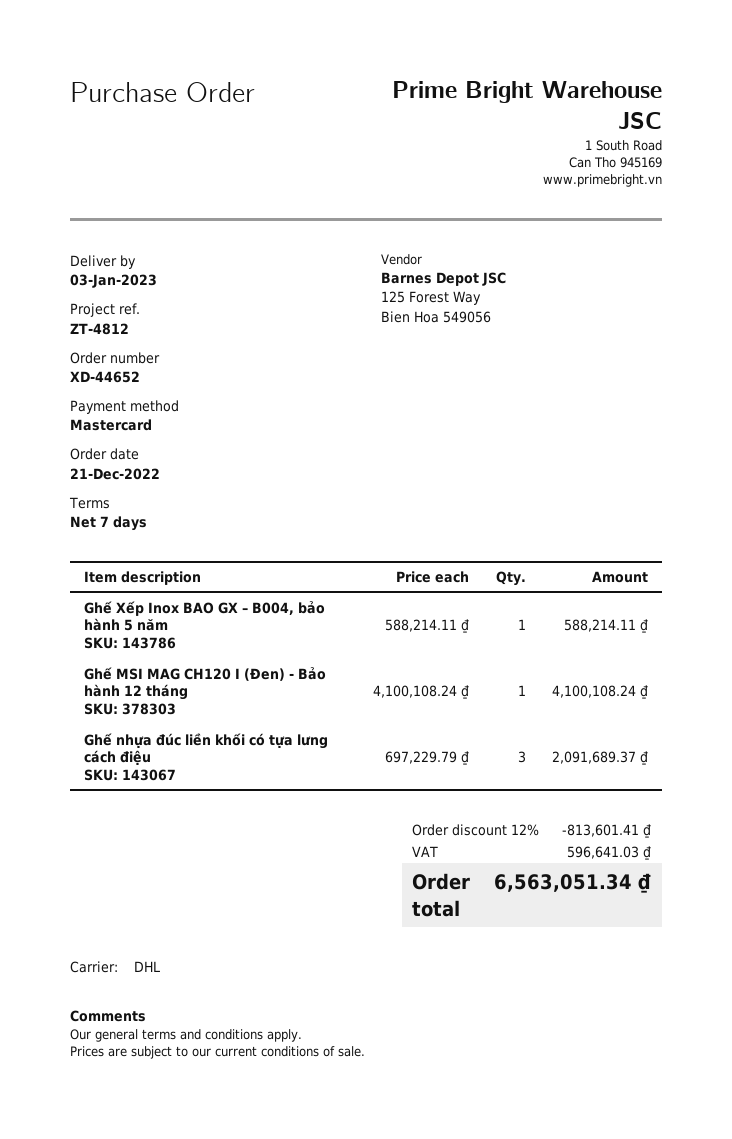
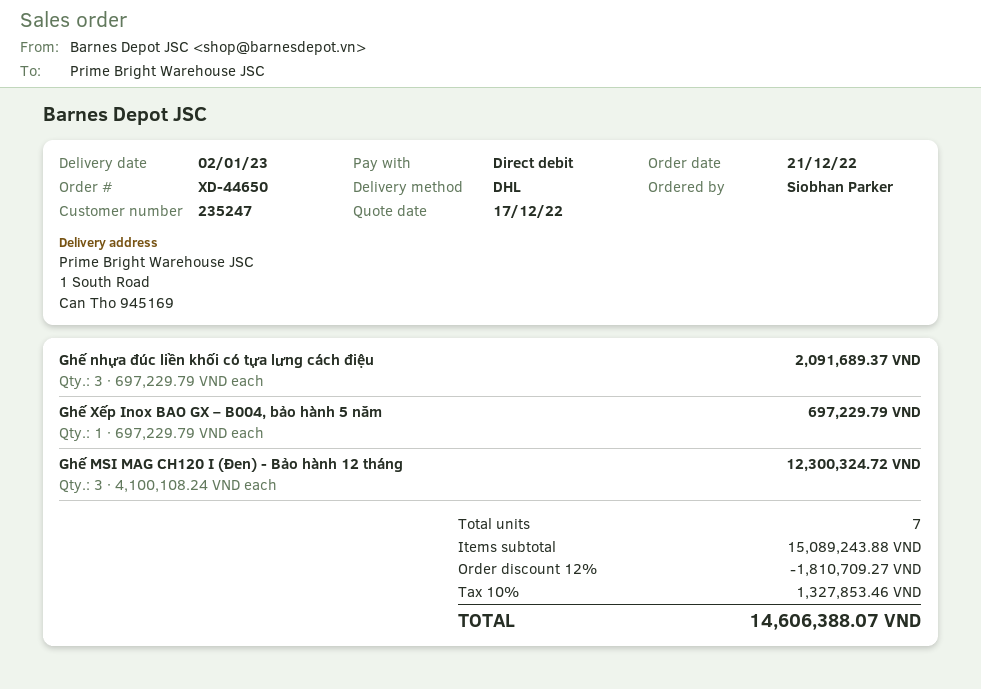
order number: XD-44652 -> XD-44650
delivery date: 2023-01-03 -> 2023-01-02
payment method: Mastercard -> direct debit
Ghế Xếp Inox BAO GX – B004, bảo hành 5 năm: 1 x 588214.11 = 588214.11 -> 1 x 697229.79 = 697229.79
Ghế MSI MAG CH120 I (Đen) - Bảo hành 12 tháng: 1 x 4100108.24 = 4100108.24 -> 3 x 4100108.24 = 12300324.72
discount: 12% = 813601.41 -> 12% = 1810709.27
tax: 596641.03 -> 1327853.46
total: 6563051.34 -> 14606388.07

